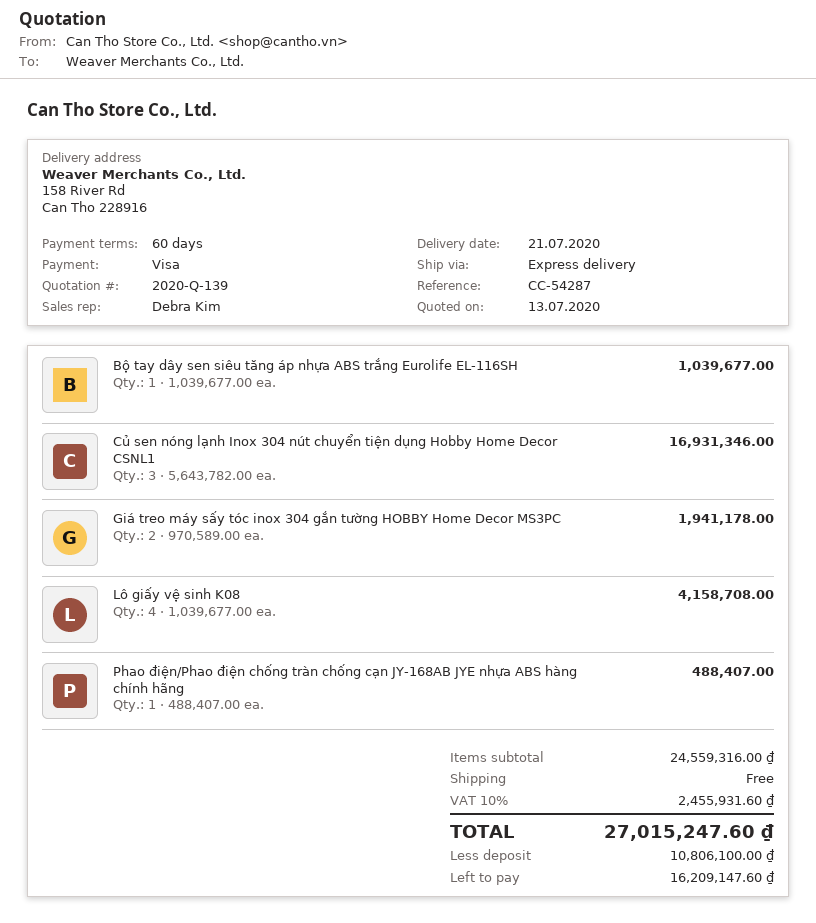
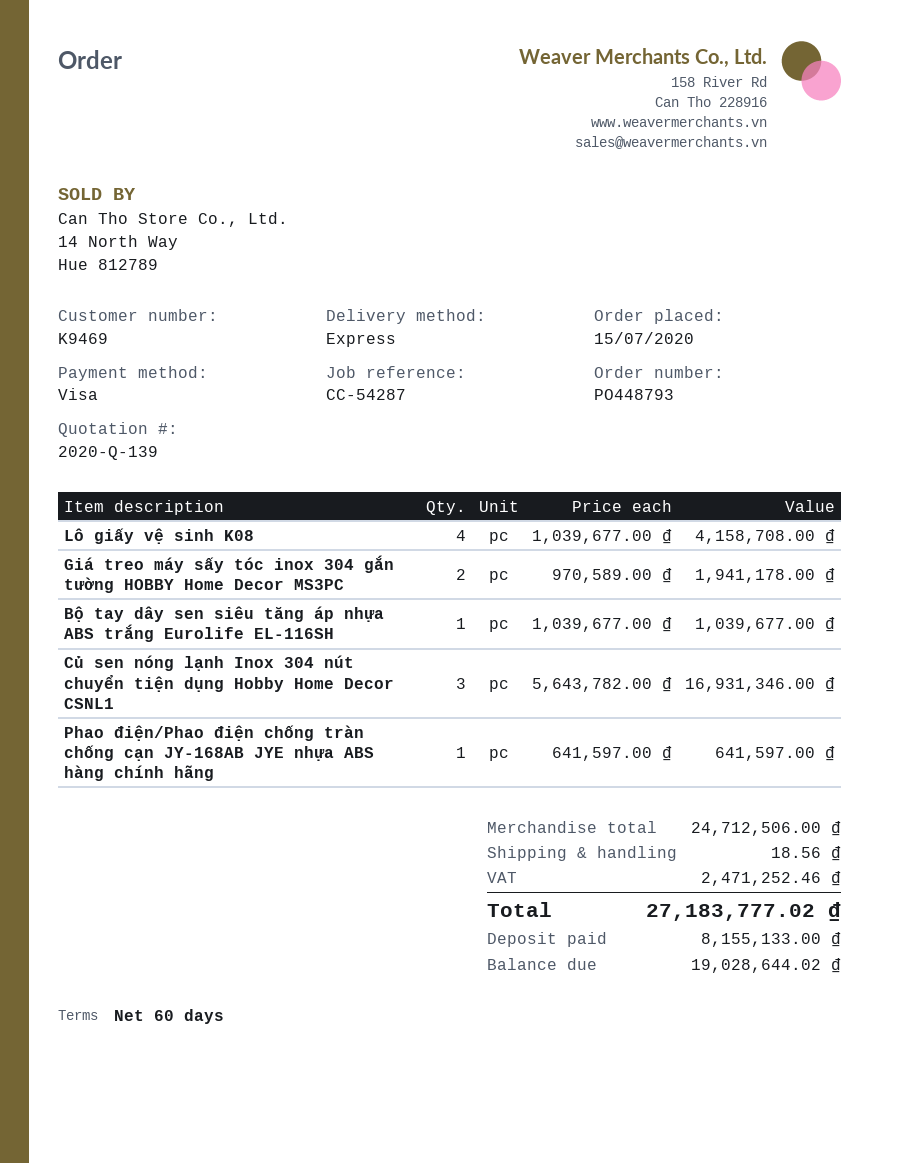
Phao điện/Phao điện chống tràn chống cạn JY-168AB JYE nhựa ABS hàng chính hãng: 1 x 488407.00 = 488407.00 -> 1 x 641597.00 = 641597.00
subtotal: 24559316.00 -> 24712506.00
shipping: 0.00 -> 18.56
tax: 2455931.60 -> 2471252.46
total: 27015247.60 -> 27183777.02
deposit: 10806100.00 -> 8155133.00
balance: 16209147.60 -> 19028644.02

